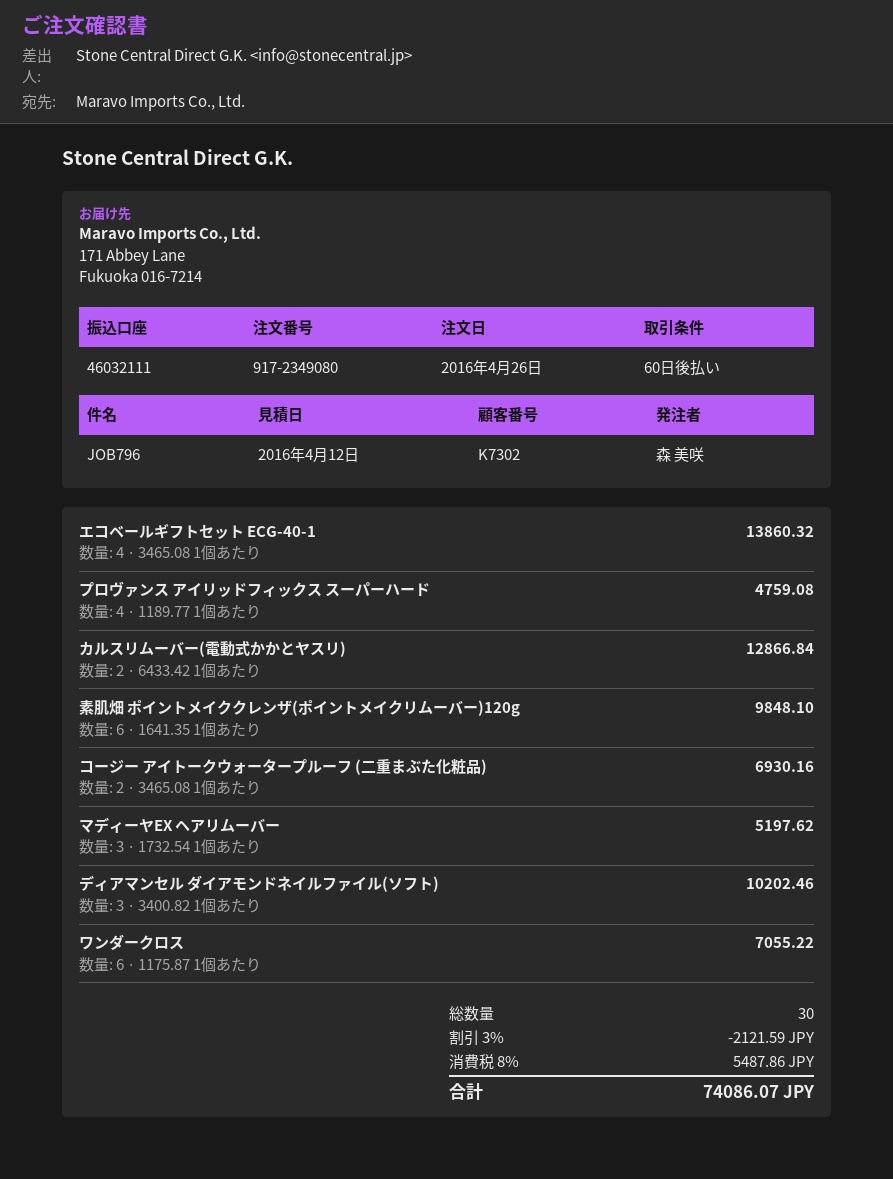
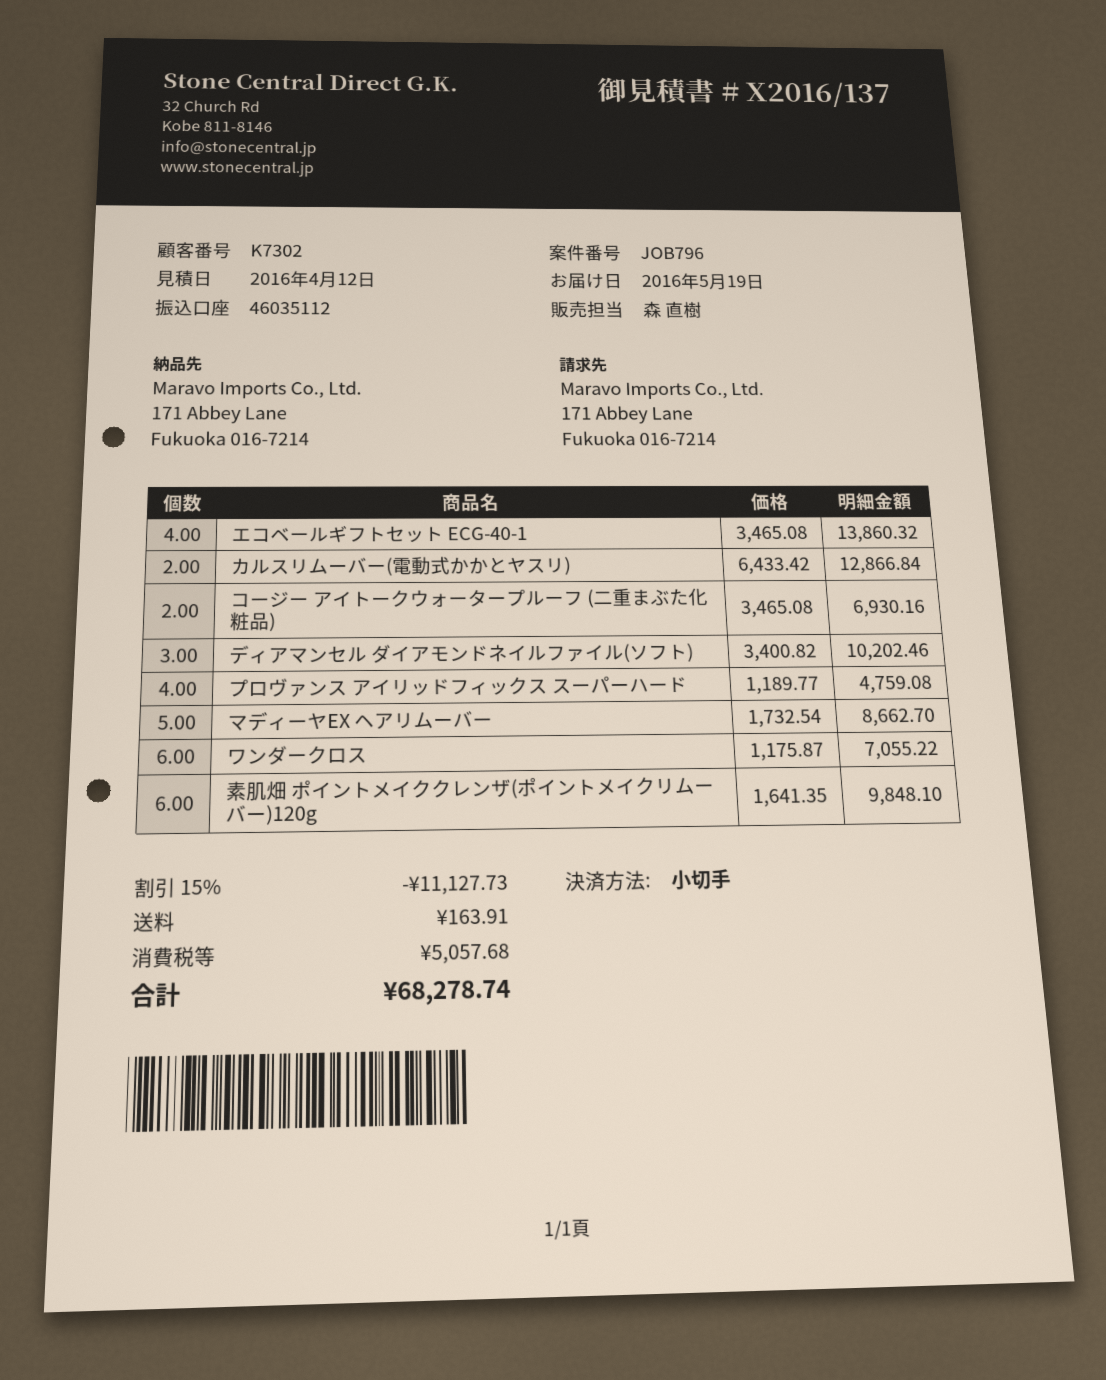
bank account: 46032111 -> 46035112
マディーヤEX ヘアリムーバー: 3 x 1732.54 = 5197.62 -> 5 x 1732.54 = 8662.70
discount: 3% = 2121.59 -> 15% = 11127.73
shipping: none -> 163.91
tax: 5487.86 -> 5057.68
total: 74086.07 -> 68278.74

